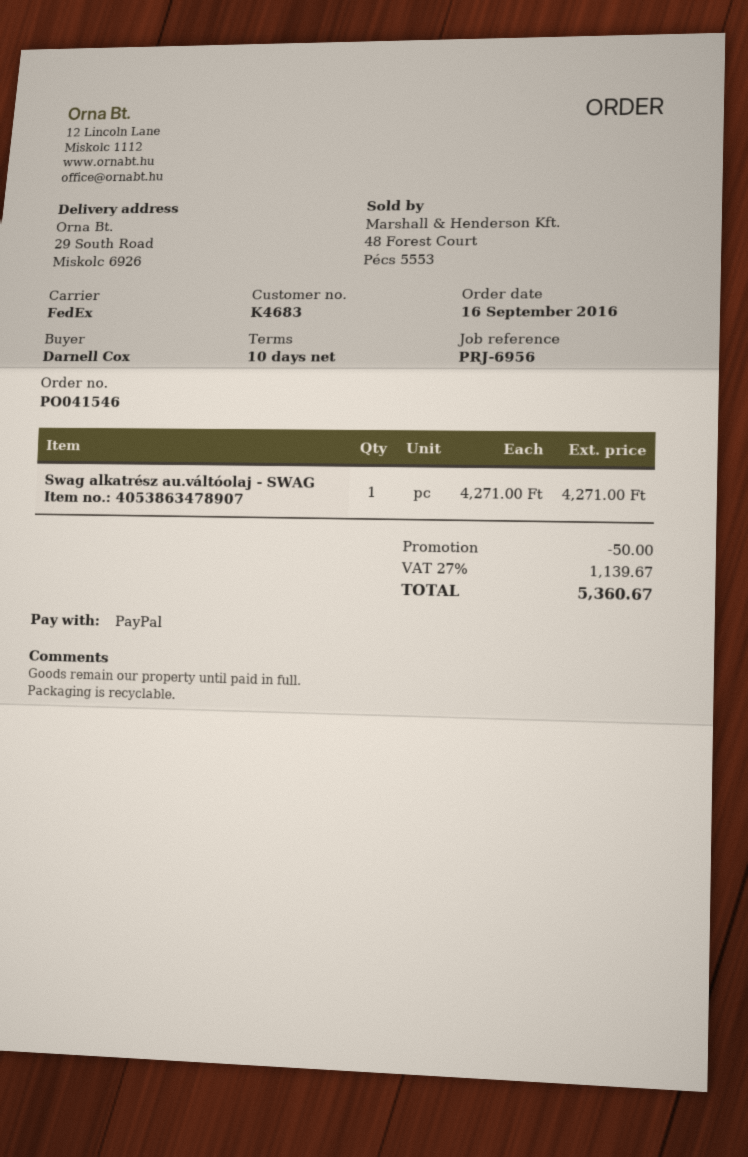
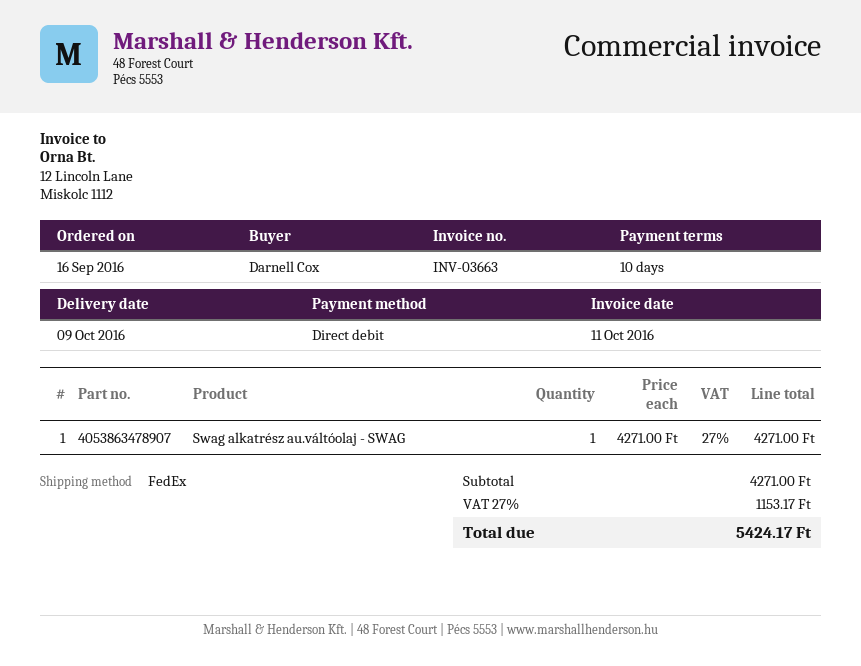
payment method: PayPal -> direct debit
discount: 50.00 -> none
tax: 27% = 1139.67 -> 27% = 1153.17
total: 5360.67 -> 5424.17

